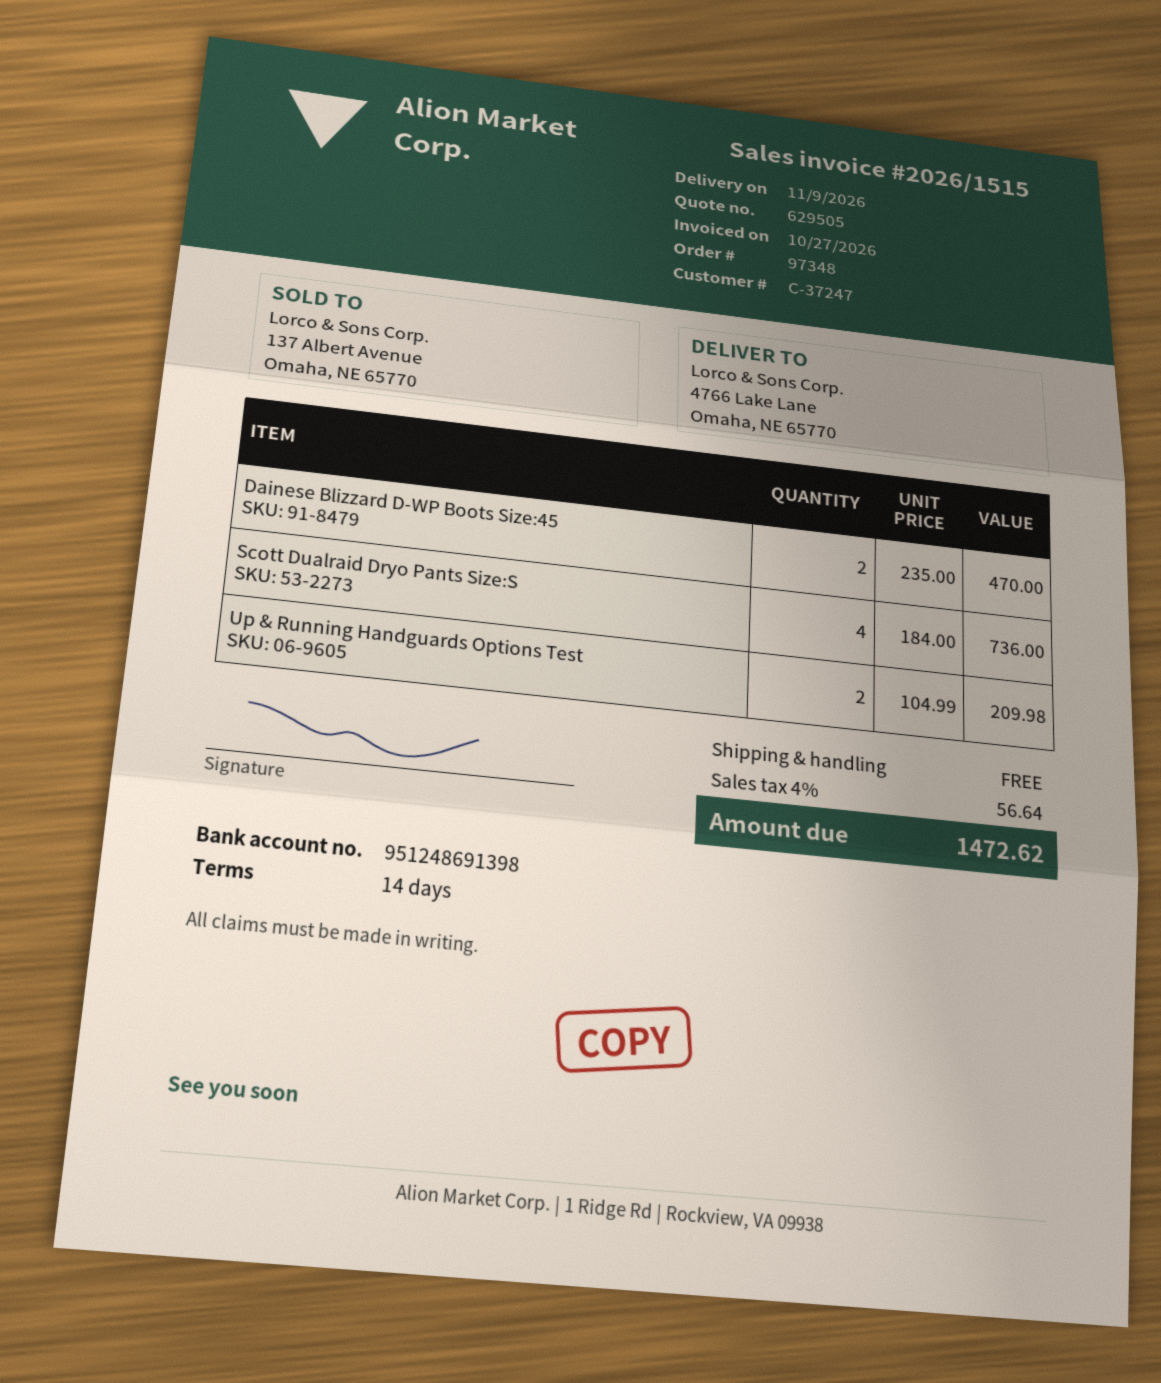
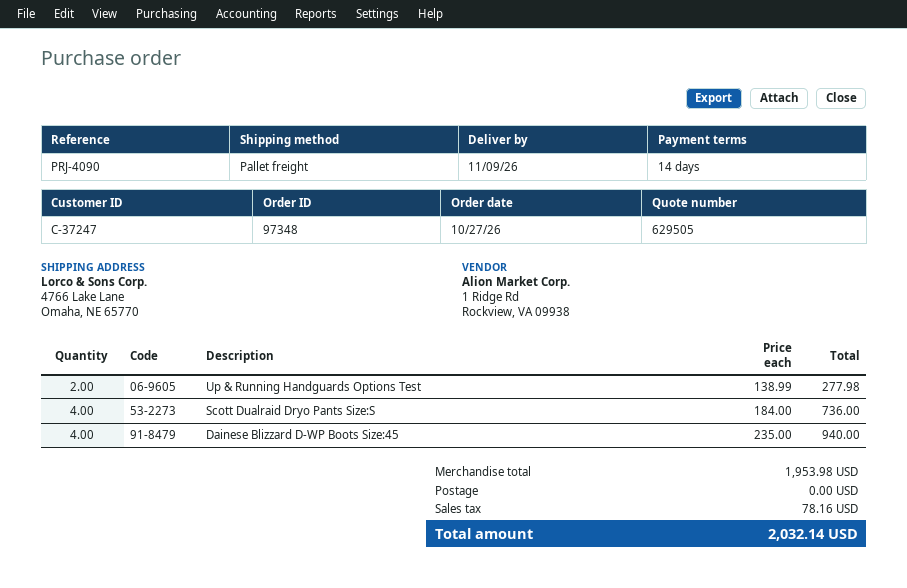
Dainese Blizzard D-WP Boots Size:45: 2 x 235.00 = 470.00 -> 4 x 235.00 = 940.00
Up & Running Handguards Options Test: 2 x 104.99 = 209.98 -> 2 x 138.99 = 277.98
tax: 56.64 -> 78.16
total: 1472.62 -> 2032.14

